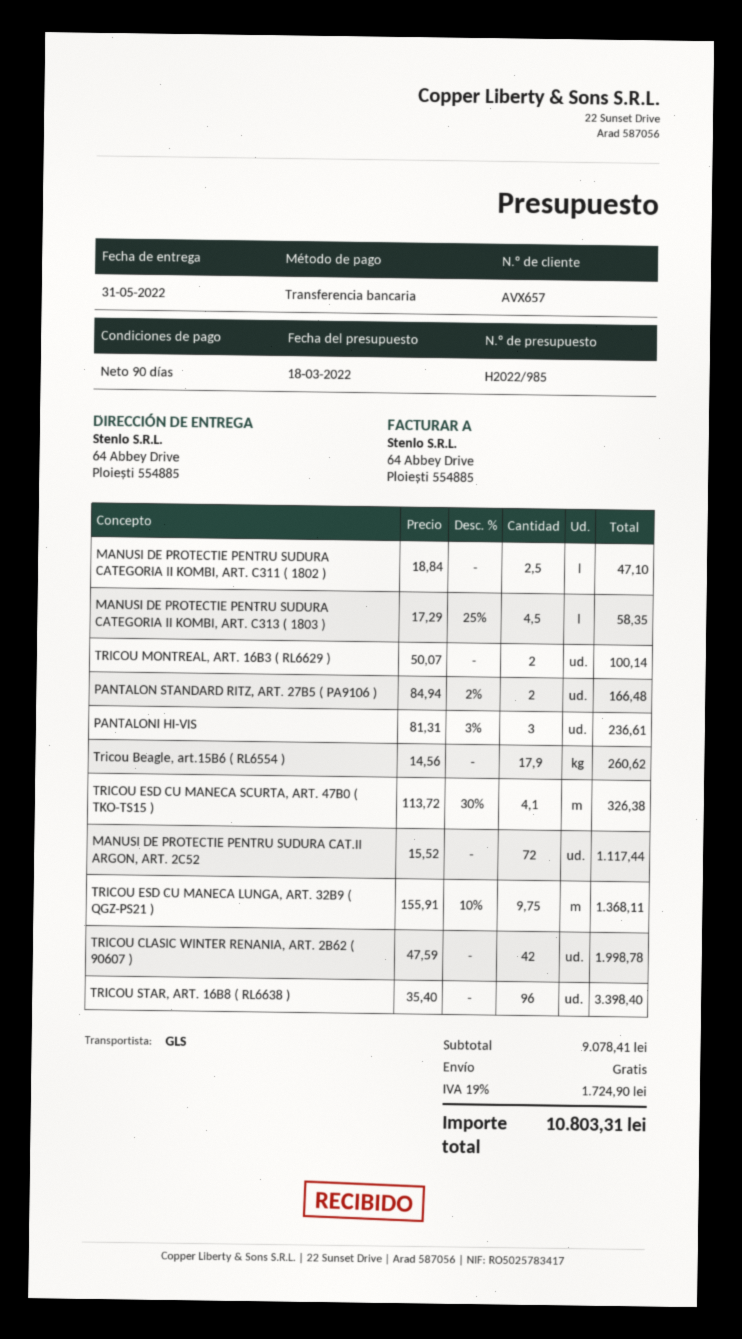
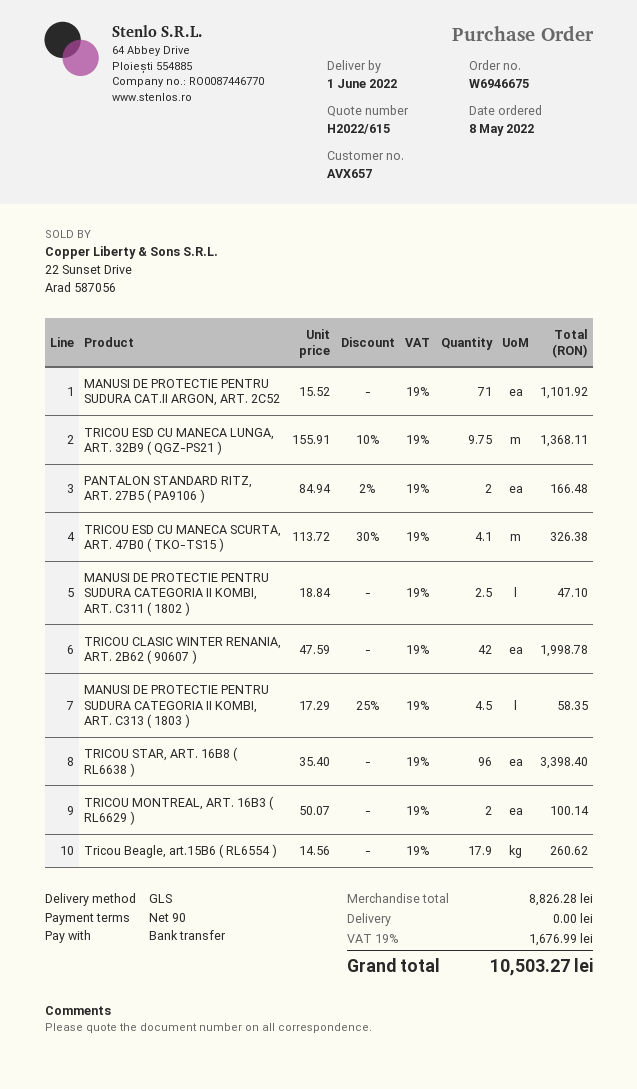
quote number: H2022/985 -> H2022/615
delivery date: 2022-05-31 -> 2022-06-01
PANTALONI HI-VIS: 3 x 81.31 - 3% = 236.61 -> none
MANUSI DE PROTECTIE PENTRU SUDURA CAT.II ARGON, ART. 2C52: 72 x 15.52 = 1117.44 -> 71 x 15.52 = 1101.92
subtotal: 9078.41 -> 8826.28
tax: 19% = 1724.90 -> 19% = 1676.99
total: 10803.31 -> 10503.27

